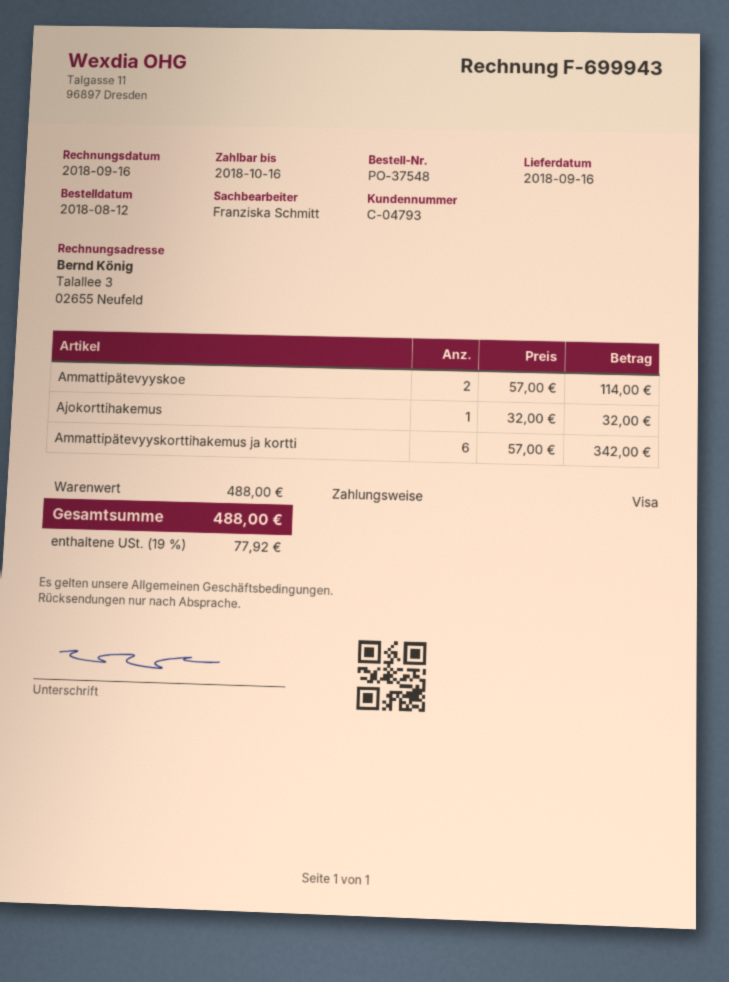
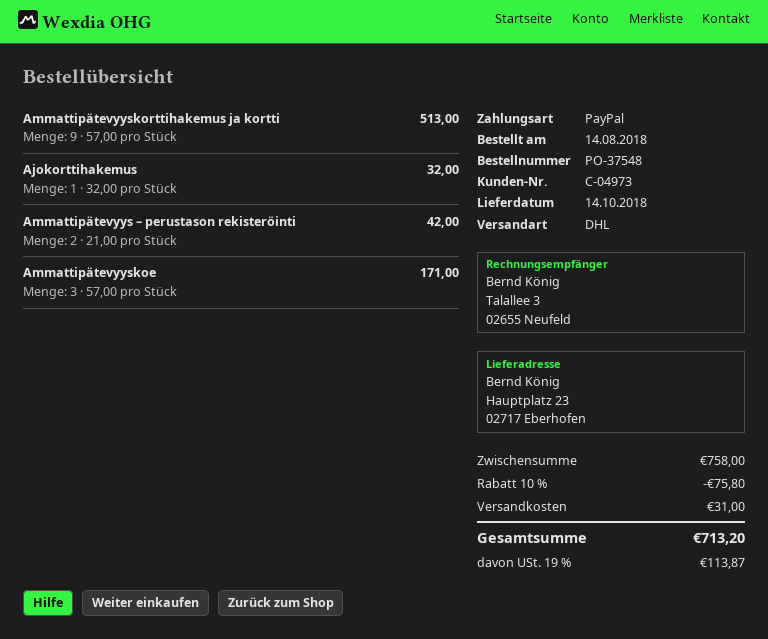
order date: 2018-08-12 -> 2018-08-14
delivery date: 2018-09-16 -> 2018-10-14
customer number: C-04793 -> C-04973
payment method: Visa -> PayPal
Ammattipätevyyskoe: 2 x 57.00 = 114.00 -> 3 x 57.00 = 171.00
Ammattipätevyyskorttihakemus ja kortti: 6 x 57.00 = 342.00 -> 9 x 57.00 = 513.00
Ammattipätevyys – perustason rekisteröinti: none -> 2 x 21.00 = 42.00
subtotal: 488.00 -> 758.00
discount: none -> 10% = 75.80
shipping: none -> 31.00
tax: 19% = 77.92 -> 19% = 113.87
total: 488.00 -> 713.20

